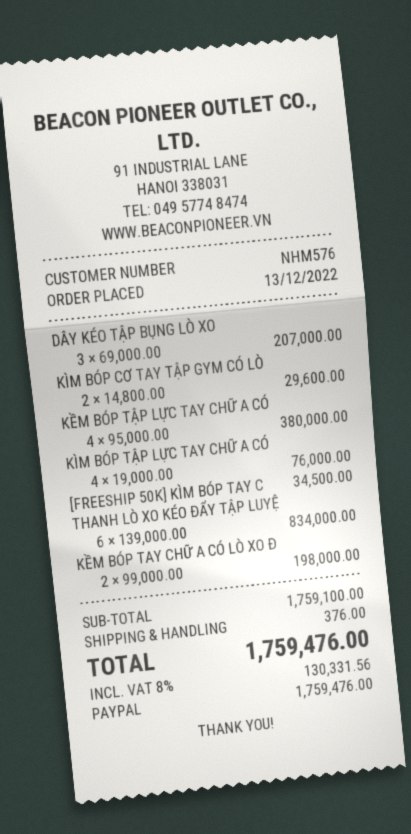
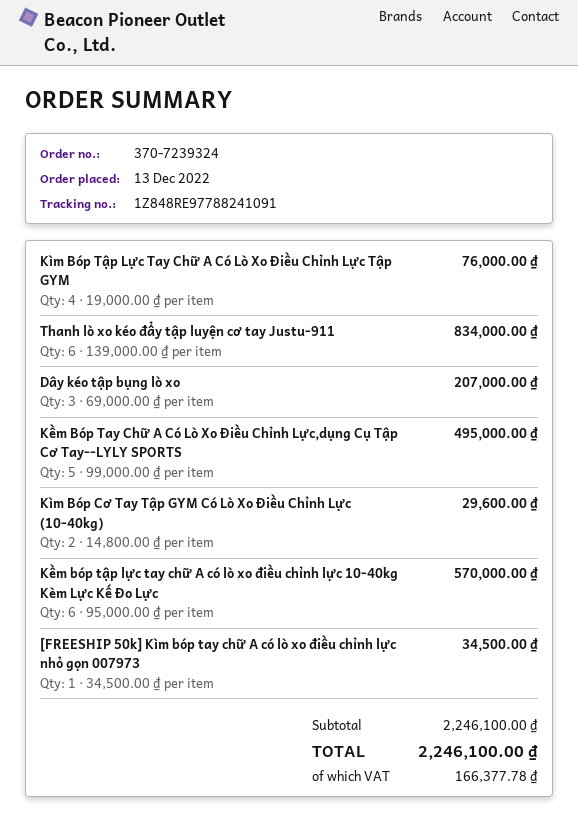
KỀM BÓP TẬP LỰC TAY CHỮ A CÓ: 4 x 95000.00 = 380000.00 -> 6 x 95000.00 = 570000.00
KỀM BÓP TAY CHỮ A CÓ LÒ XO Đ: 2 x 99000.00 = 198000.00 -> 5 x 99000.00 = 495000.00
subtotal: 1759100.00 -> 2246100.00
shipping: 376.00 -> none
tax: 130331.56 -> 166377.78
total: 1759476.00 -> 2246100.00

